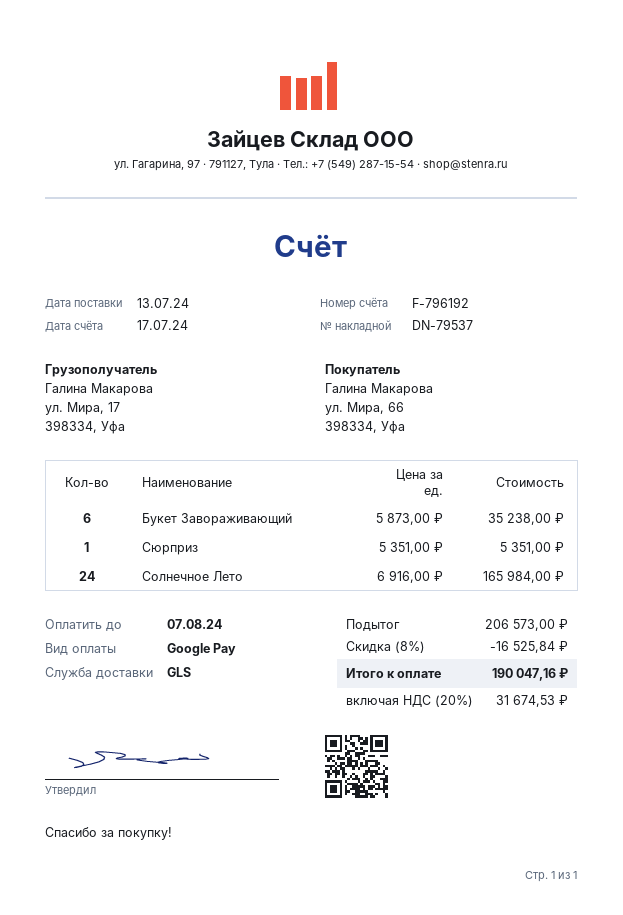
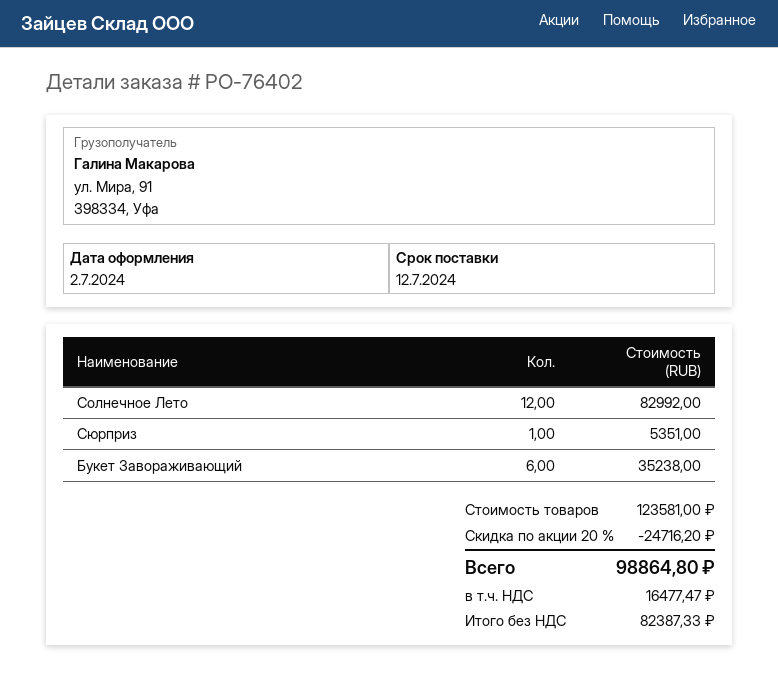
delivery date: 2024-07-13 -> 2024-07-12
ship to: ул. Мира, 17, 398334, Уфа -> ул. Мира, 91, 398334, Уфа
Солнечное Лето: 24 for 165984.00 -> 12 for 82992.00
subtotal: 206573.00 -> 123581.00
discount: 8% = 16525.84 -> 20% = 24716.20
tax: 31674.53 -> 16477.47
total: 190047.16 -> 98864.80

